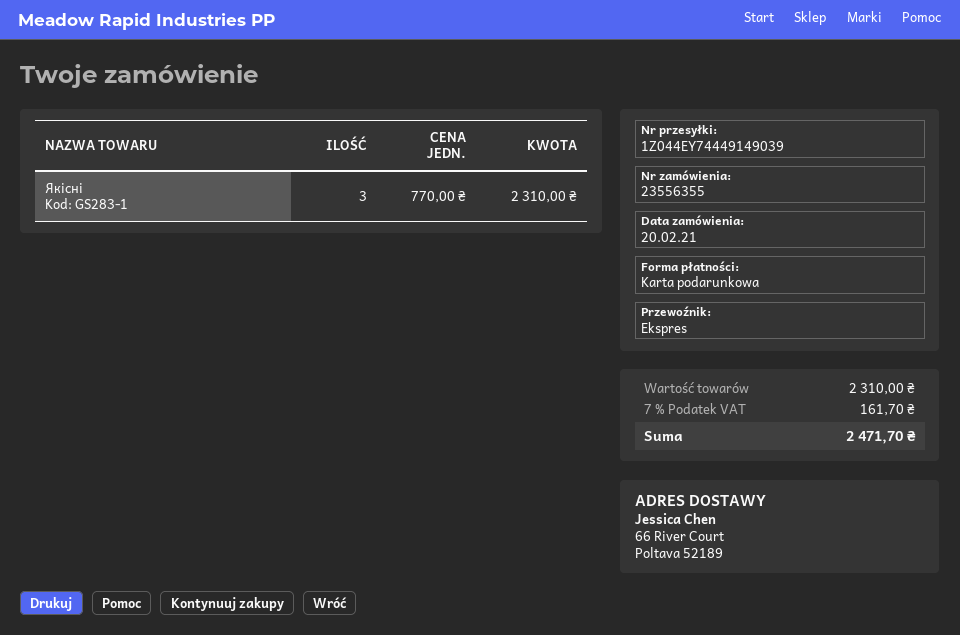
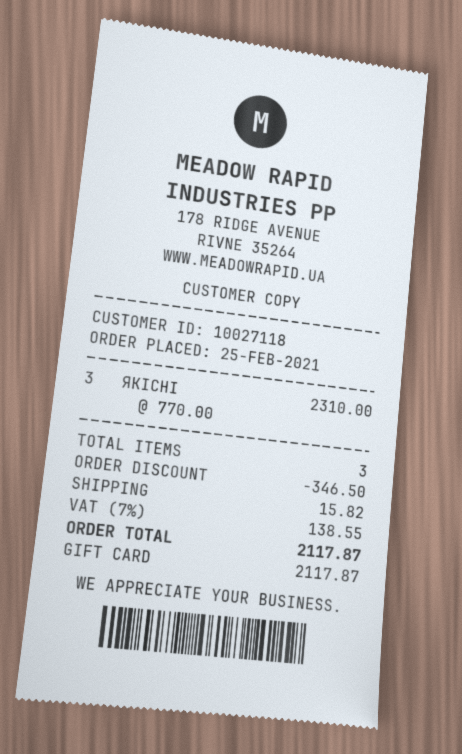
order date: 2021-02-20 -> 2021-02-25
discount: none -> 346.50
shipping: none -> 15.82
tax: 7% = 161.70 -> 7% = 138.55
total: 2471.70 -> 2117.87

